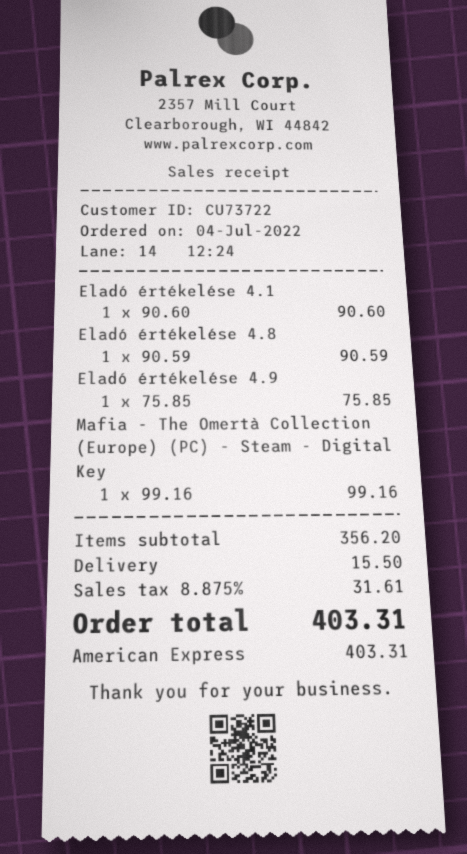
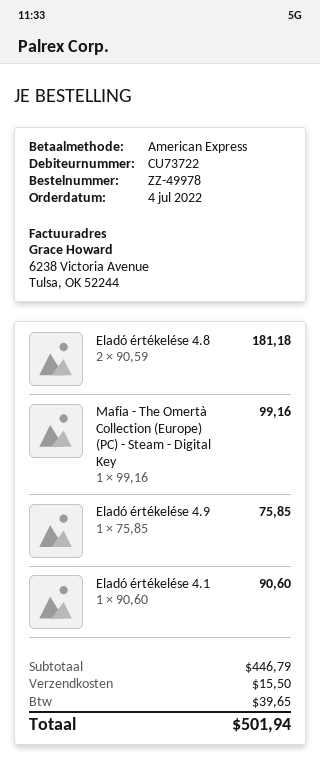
Eladó értékelése 4.8: 1 x 90.59 = 90.59 -> 2 x 90.59 = 181.18
subtotal: 356.20 -> 446.79
tax: 31.61 -> 39.65
total: 403.31 -> 501.94

